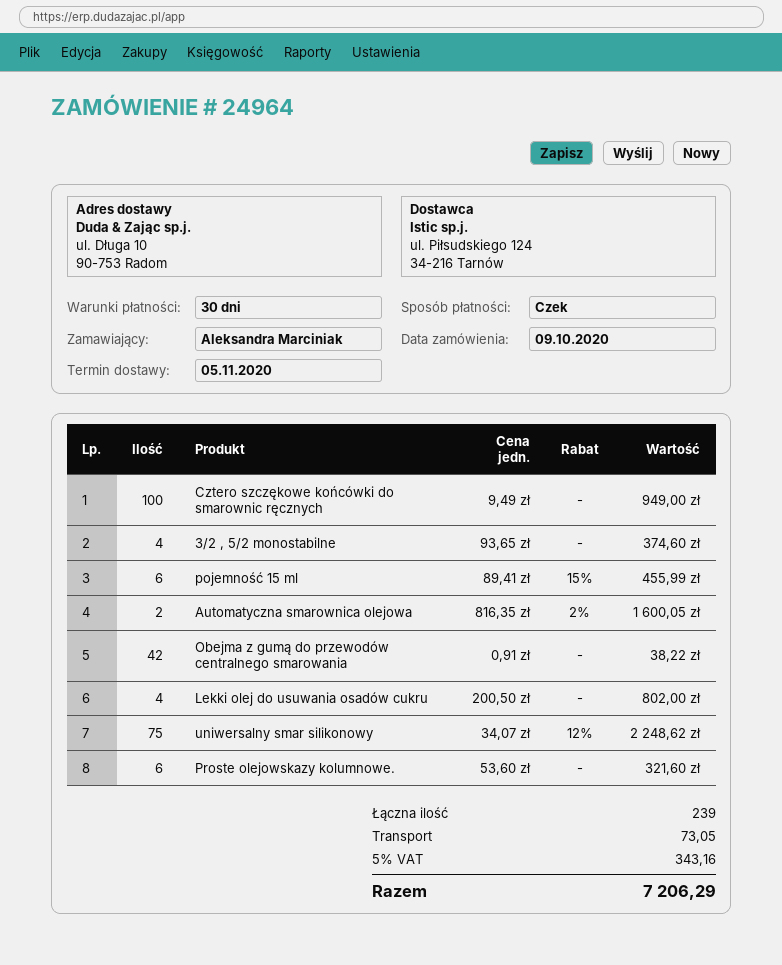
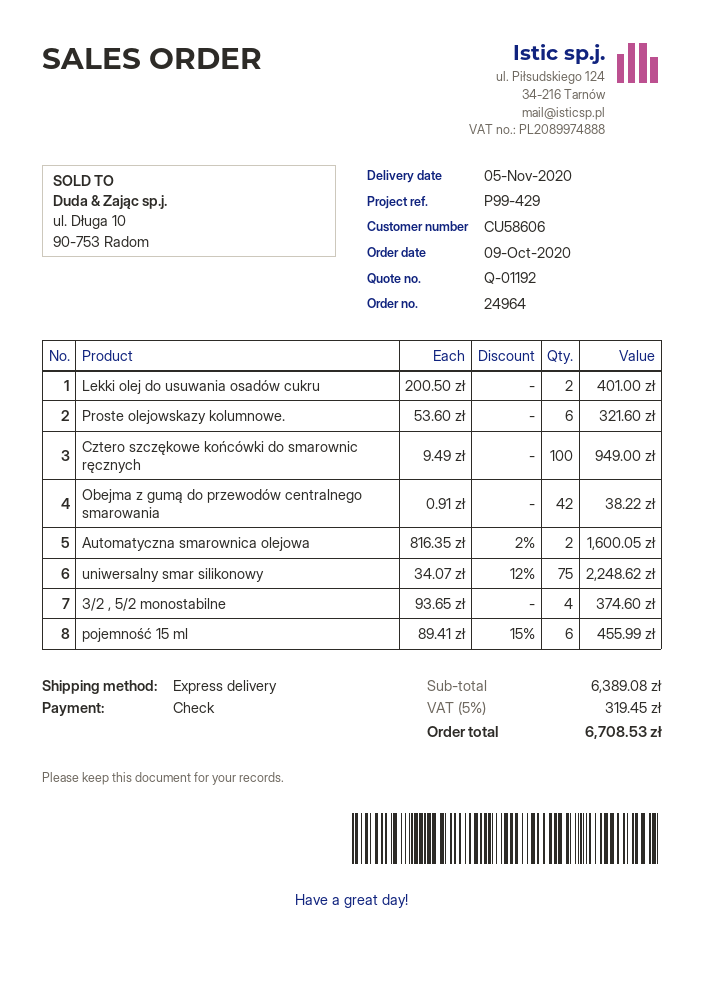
Lekki olej do usuwania osadów cukru: 4 x 200.50 = 802.00 -> 2 x 200.50 = 401.00
shipping: 73.05 -> none
tax: 5% = 343.16 -> 5% = 319.45
total: 7206.29 -> 6708.53

